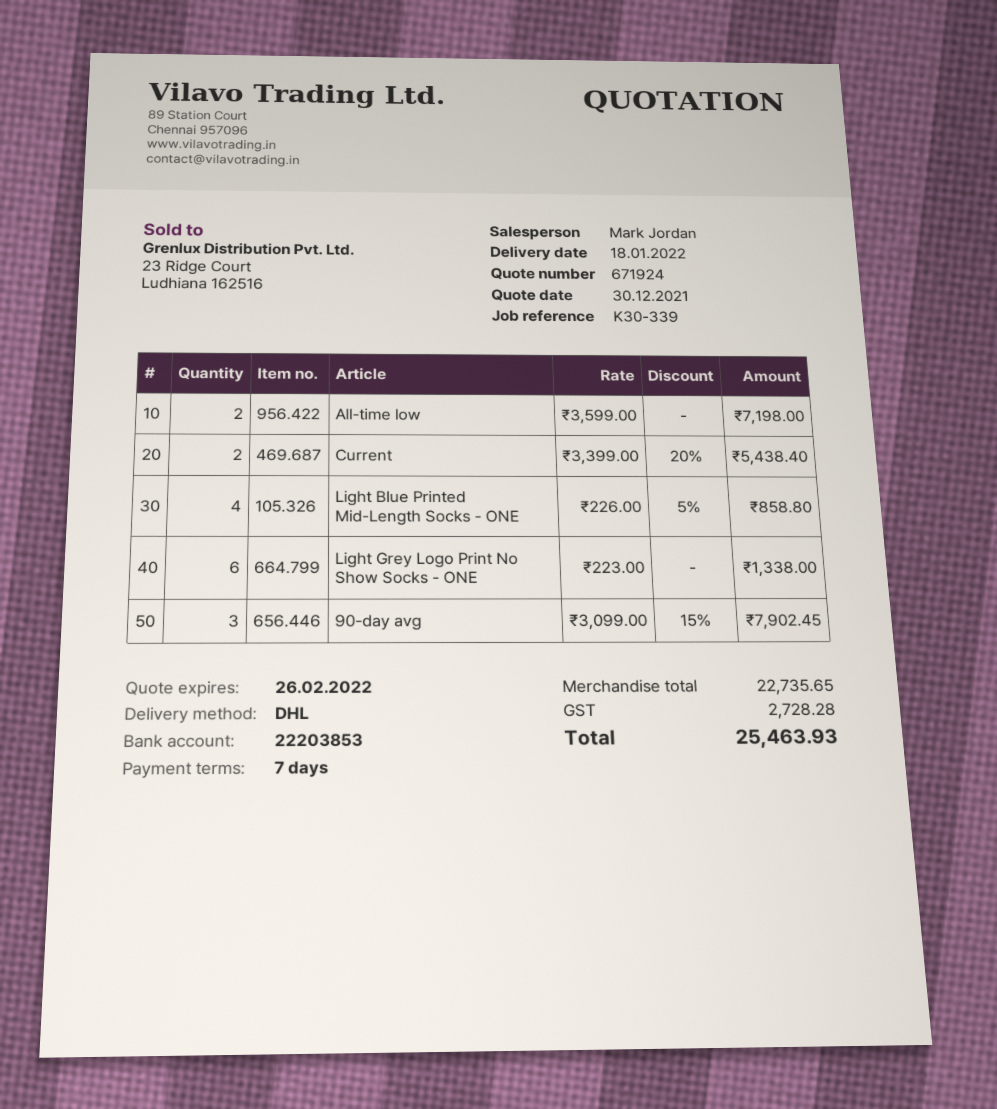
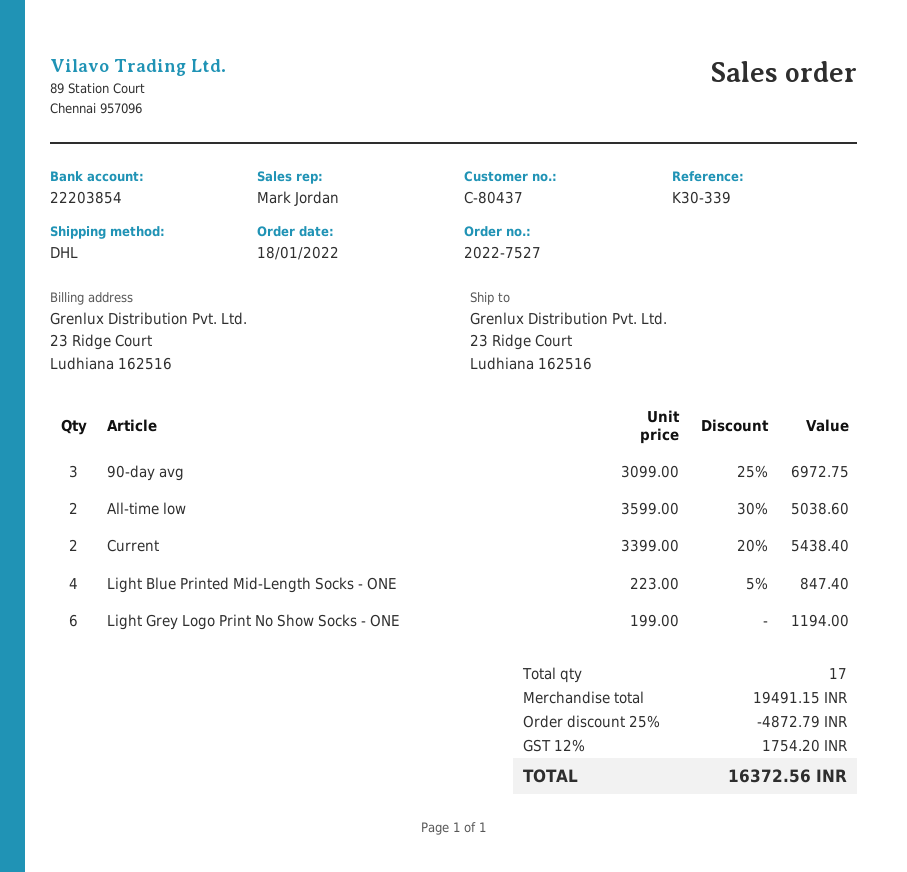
bank account: 22203853 -> 22203854
All-time low: 2 x 3599.00 = 7198.00 -> 2 x 3599.00 - 30% = 5038.60
Light Blue Printed Mid-Length Socks - ONE: 4 x 226.00 - 5% = 858.80 -> 4 x 223.00 - 5% = 847.40
Light Grey Logo Print No Show Socks - ONE: 6 x 223.00 = 1338.00 -> 6 x 199.00 = 1194.00
90-day avg: 3 x 3099.00 - 15% = 7902.45 -> 3 x 3099.00 - 25% = 6972.75
subtotal: 22735.65 -> 19491.15
discount: none -> 25% = 4872.79
tax: 2728.28 -> 1754.20
total: 25463.93 -> 16372.56

